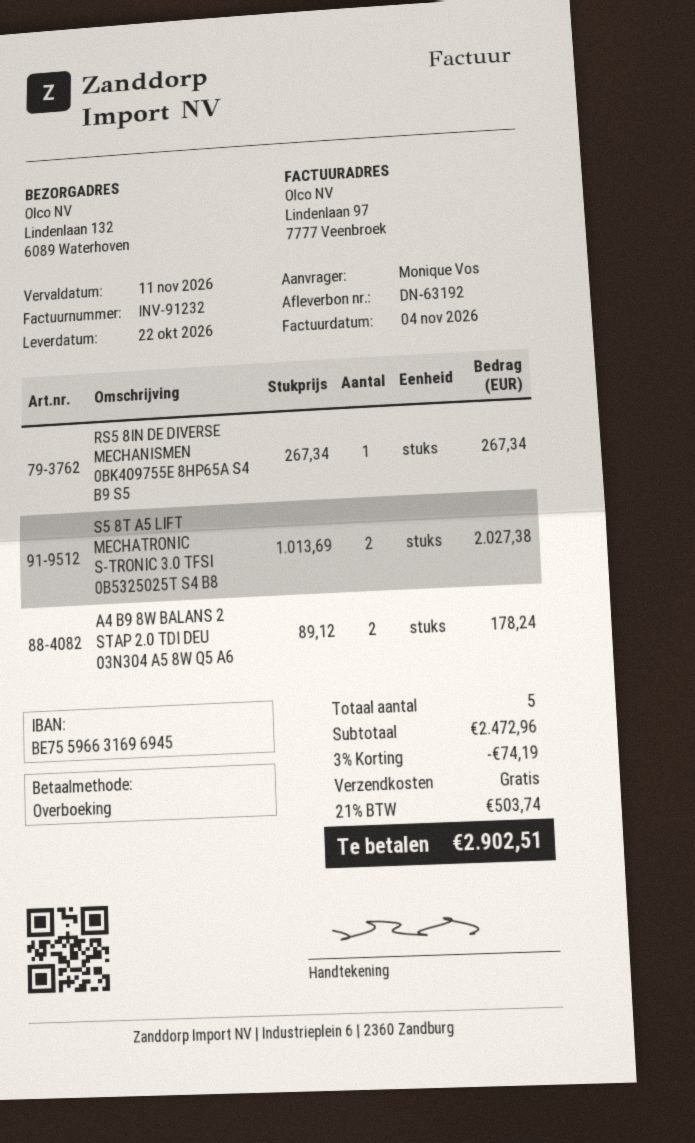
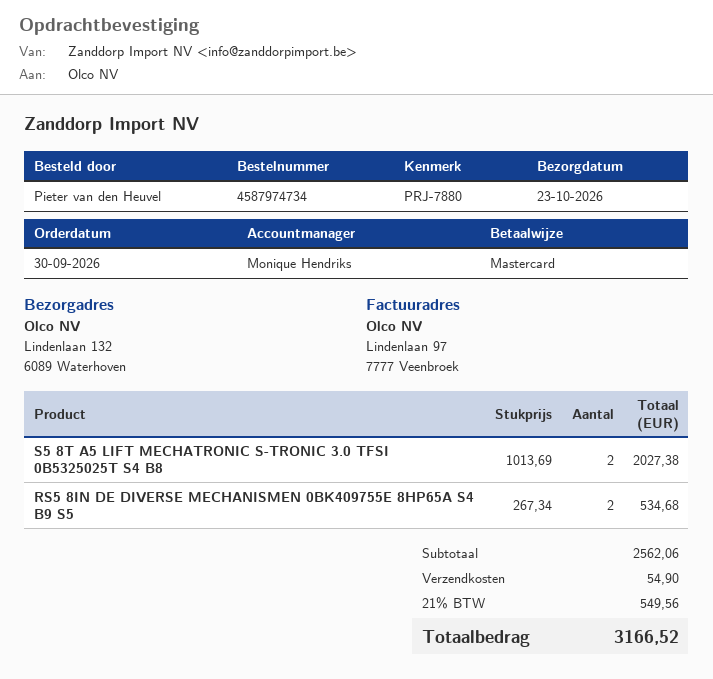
delivery date: 2026-10-22 -> 2026-10-23
ordered by: Monique Vos -> Pieter van den Heuvel
payment method: bank transfer -> Mastercard
RS5 8IN DE DIVERSE MECHANISMEN 0BK409755E 8HP65A S4 B9 S5: 1 x 267.34 = 267.34 -> 2 x 267.34 = 534.68
A4 B9 8W BALANS 2 STAP 2.0 TDI DEU 03N304 A5 8W Q5 A6: 2 x 89.12 = 178.24 -> none
subtotal: 2472.96 -> 2562.06
discount: 3% = 74.19 -> none
shipping: 0.00 -> 54.90
tax: 21% = 503.74 -> 21% = 549.56
total: 2902.51 -> 3166.52

